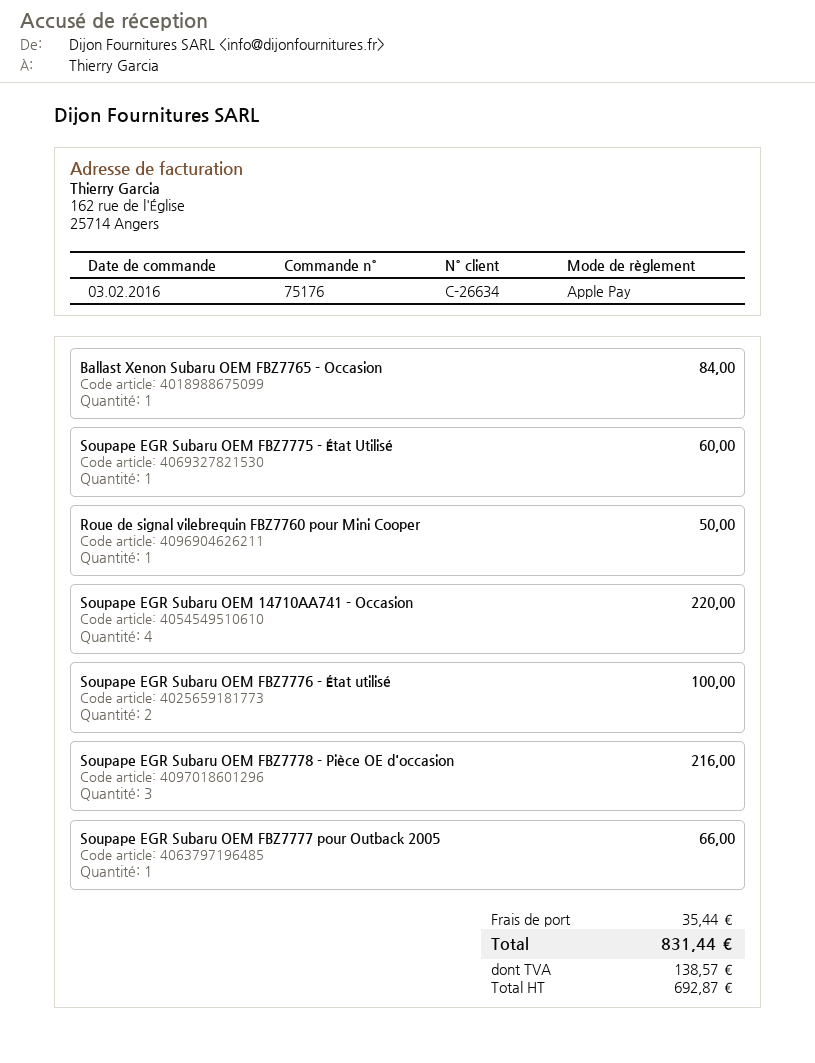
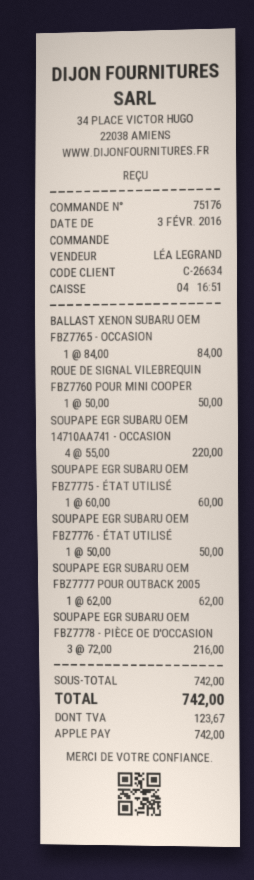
Soupape EGR Subaru OEM FBZ7776 - État utilisé: 2 for 100.00 -> 1 for 50.00
Soupape EGR Subaru OEM FBZ7777 pour Outback 2005: 1 for 66.00 -> 1 for 62.00
shipping: 35.44 -> none
tax: 138.57 -> 123.67
total: 831.44 -> 742.00

